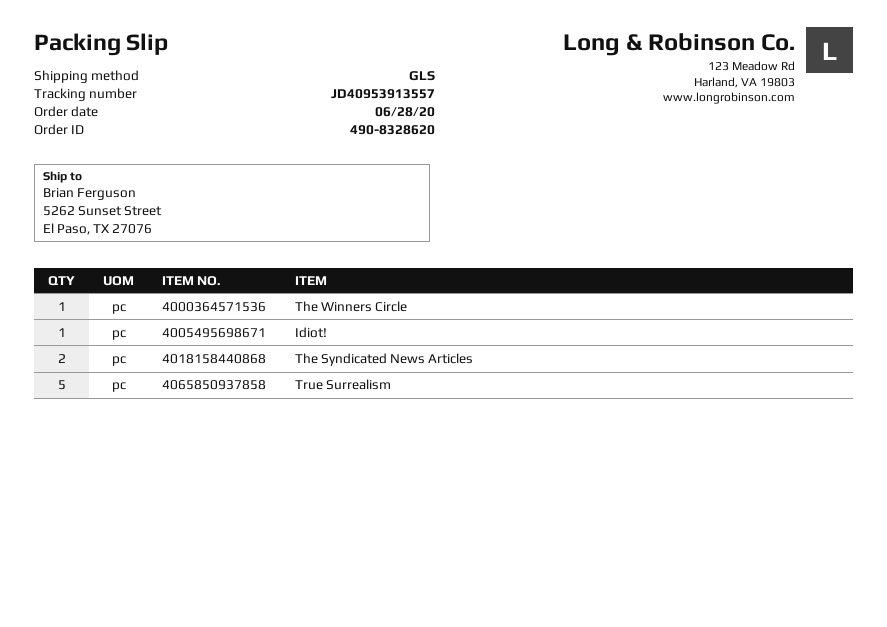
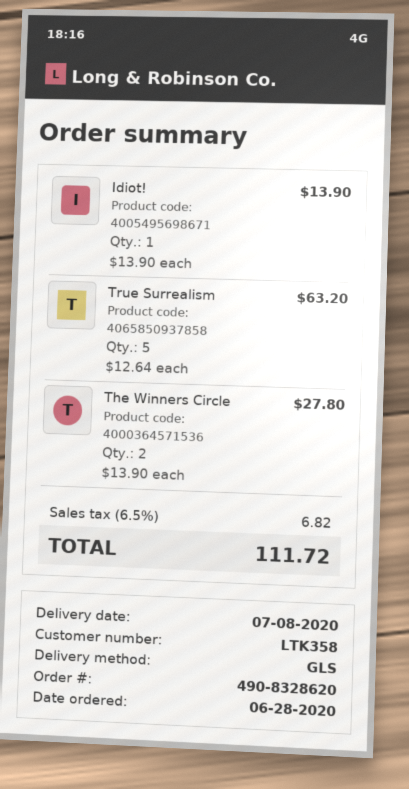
The Winners Circle: 1 -> 2
The Syndicated News Articles: 2 -> none

